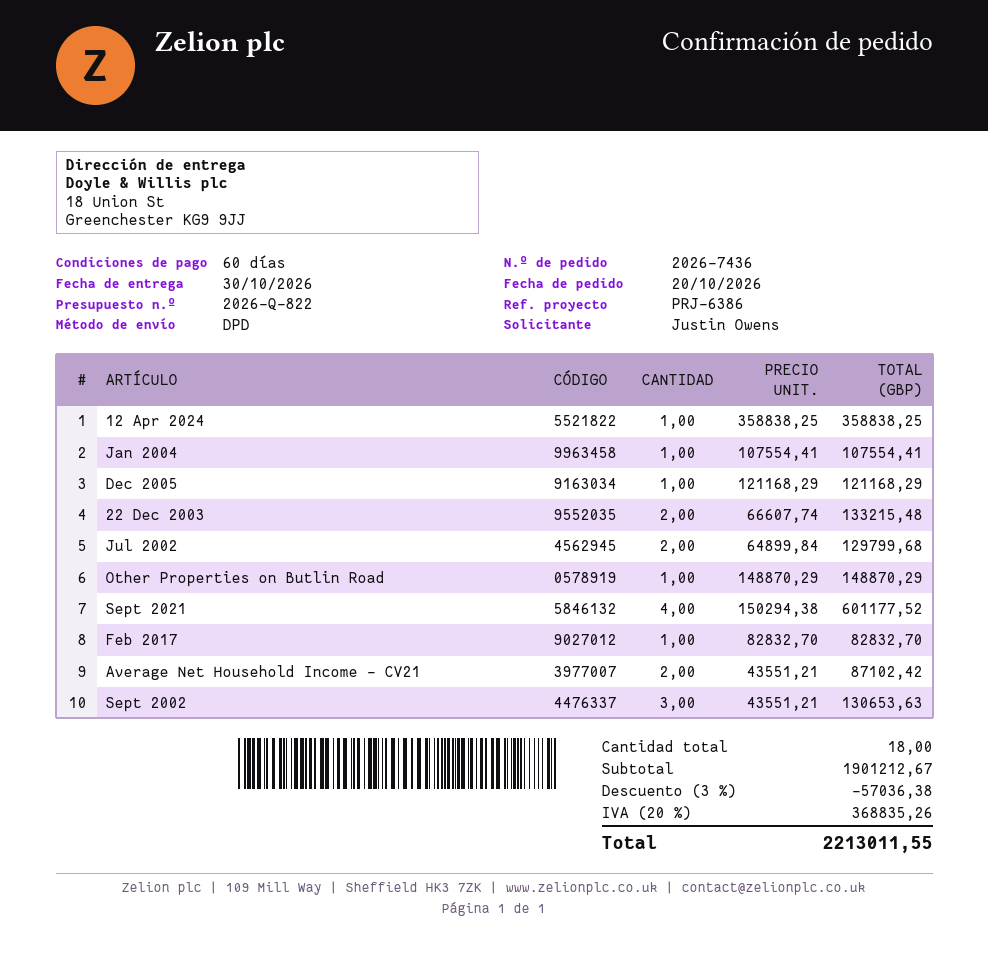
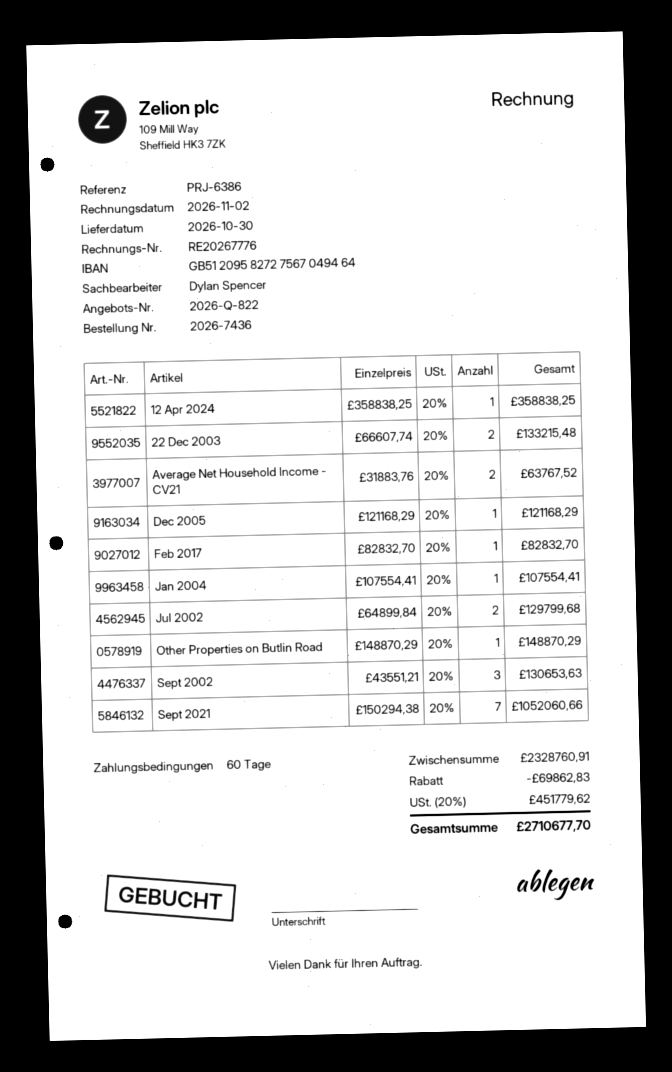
Sept 2021: 4 x 150294.38 = 601177.52 -> 7 x 150294.38 = 1052060.66
Average Net Household Income - CV21: 2 x 43551.21 = 87102.42 -> 2 x 31883.76 = 63767.52
subtotal: 1901212.67 -> 2328760.91
discount: 57036.38 -> 69862.83
tax: 20% = 368835.26 -> 20% = 451779.62
total: 2213011.55 -> 2710677.70

